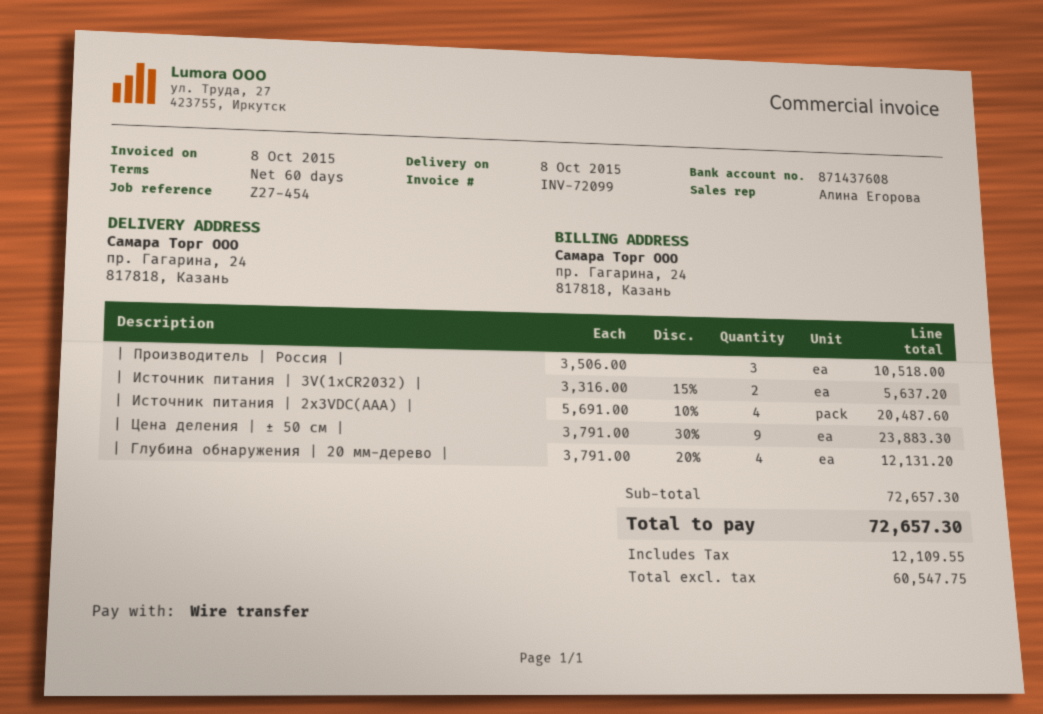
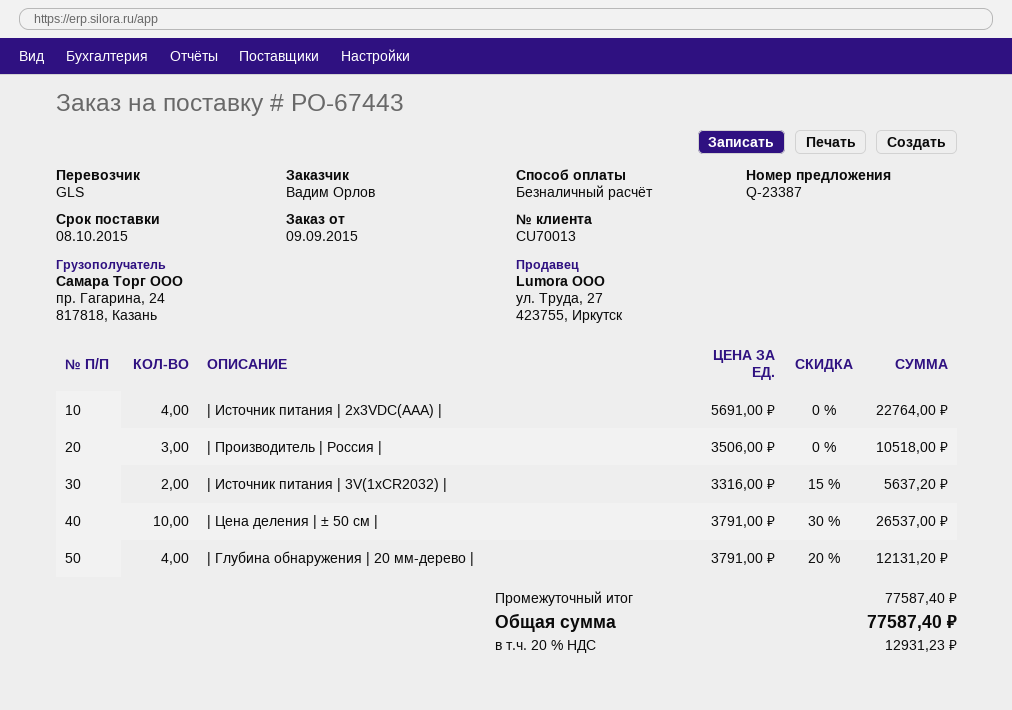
| Источник питания | 2х3VDC(AAA) |: 4 x 5691.00 - 10% = 20487.60 -> 4 x 5691.00 = 22764.00
| Цена деления | ± 50 см |: 9 x 3791.00 - 30% = 23883.30 -> 10 x 3791.00 - 30% = 26537.00
subtotal: 72657.30 -> 77587.40
tax: 12109.55 -> 12931.23
total: 72657.30 -> 77587.40

